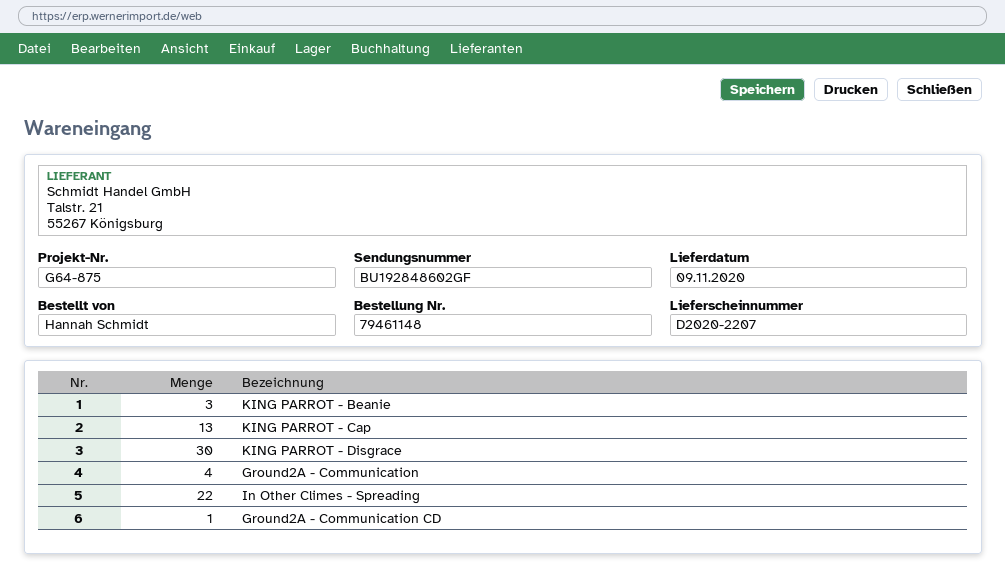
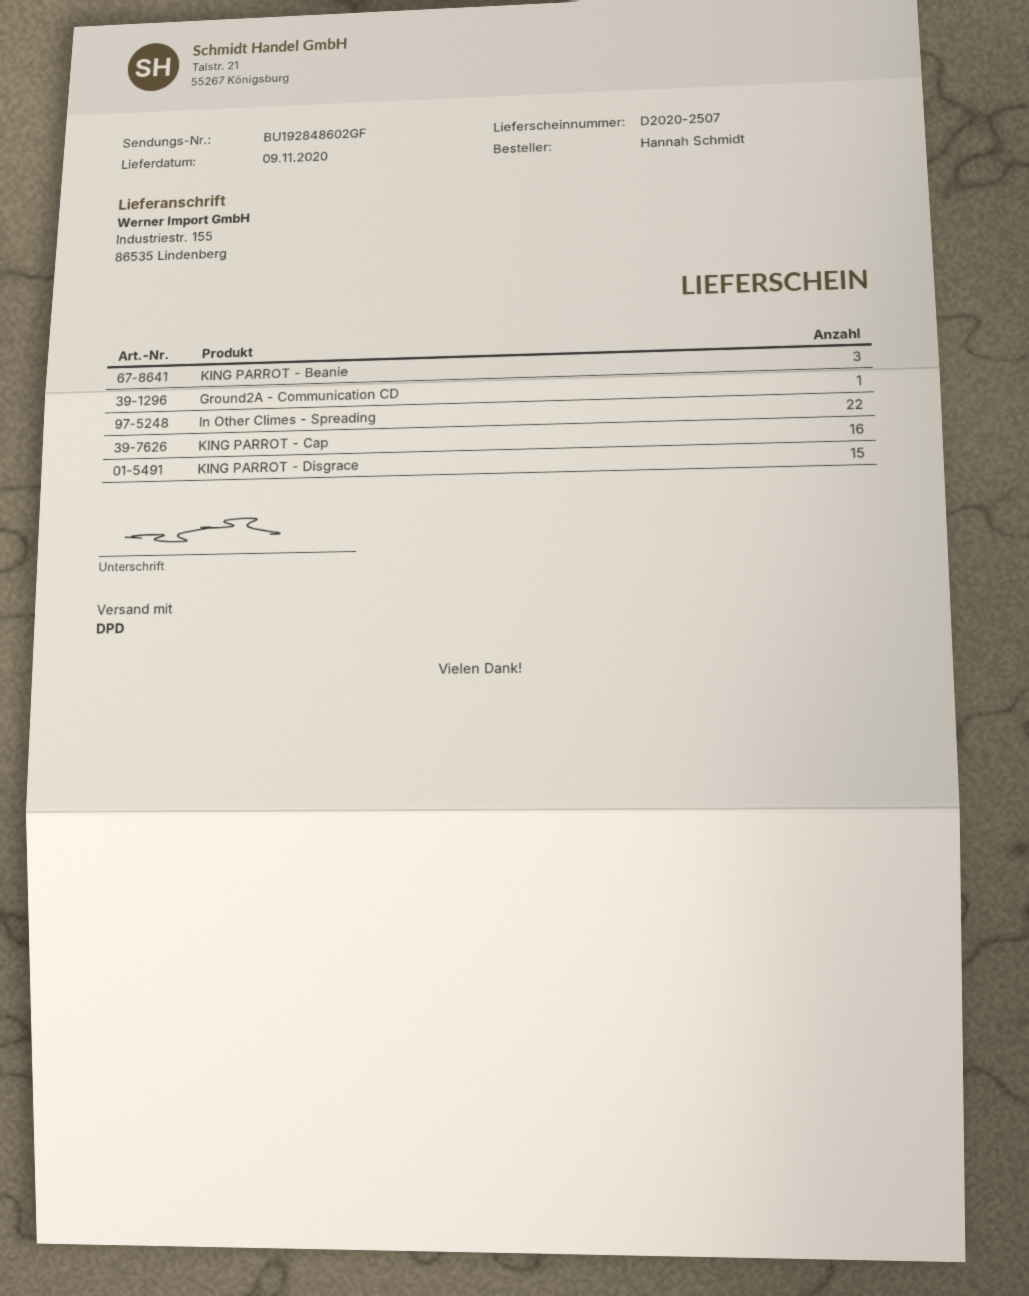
delivery note number: D2020-2207 -> D2020-2507
KING PARROT - Cap: 13 -> 16
KING PARROT - Disgrace: 30 -> 15
Ground2A - Communication: 4 -> none

